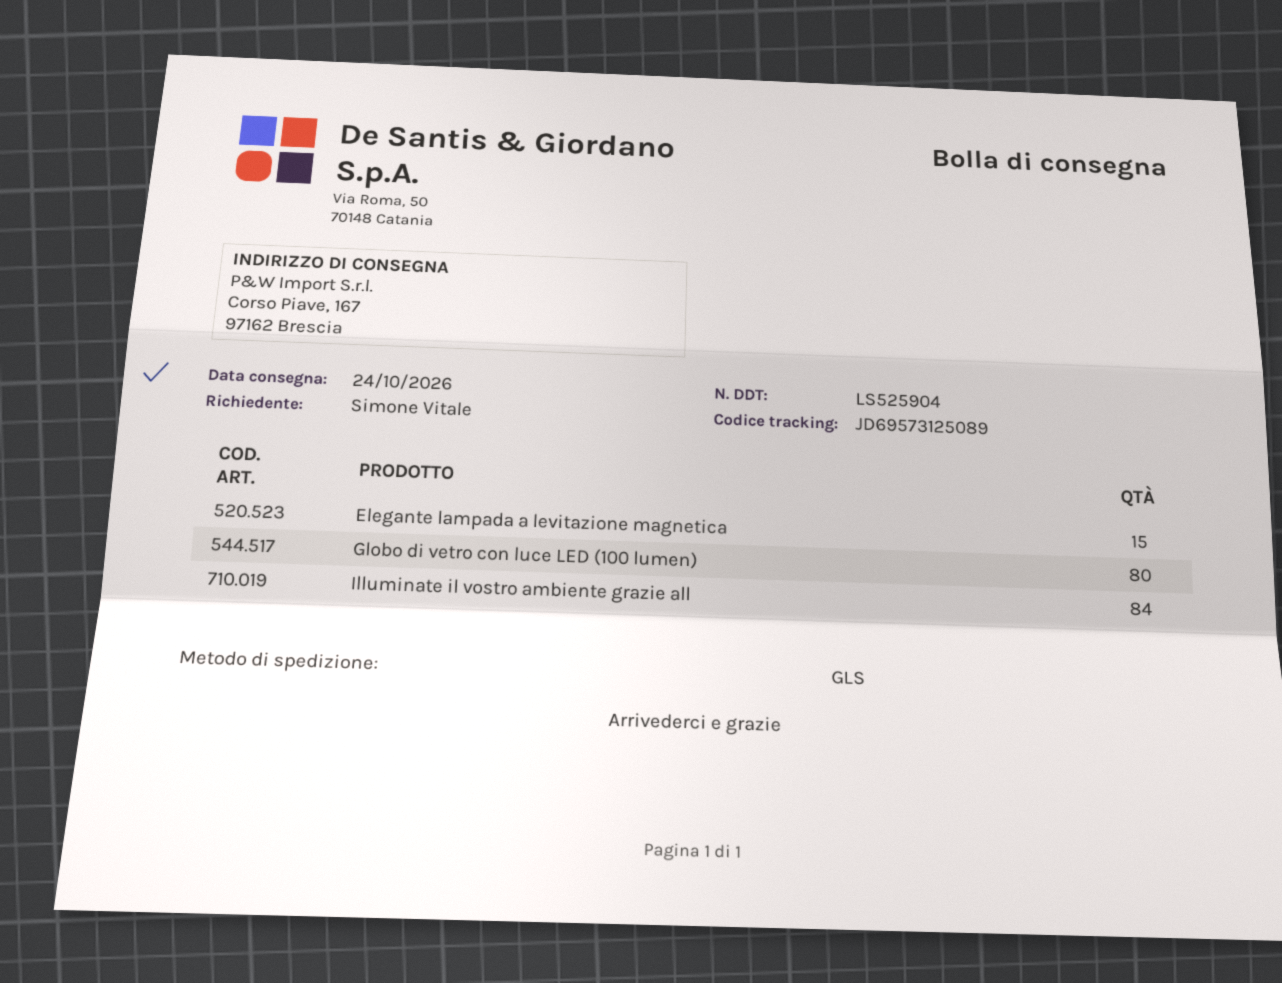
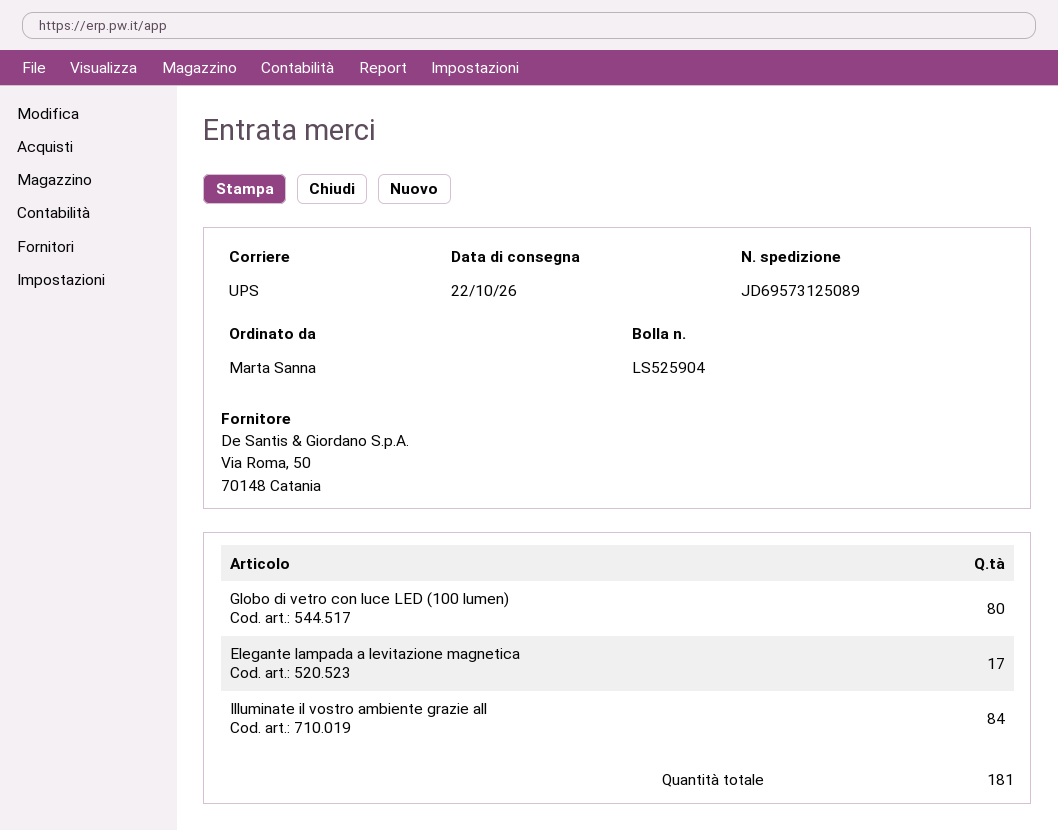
delivery date: 2026-10-24 -> 2026-10-22
ordered by: Simone Vitale -> Marta Sanna
shipping method: GLS -> UPS
Elegante lampada a levitazione magnetica: 15 -> 17

